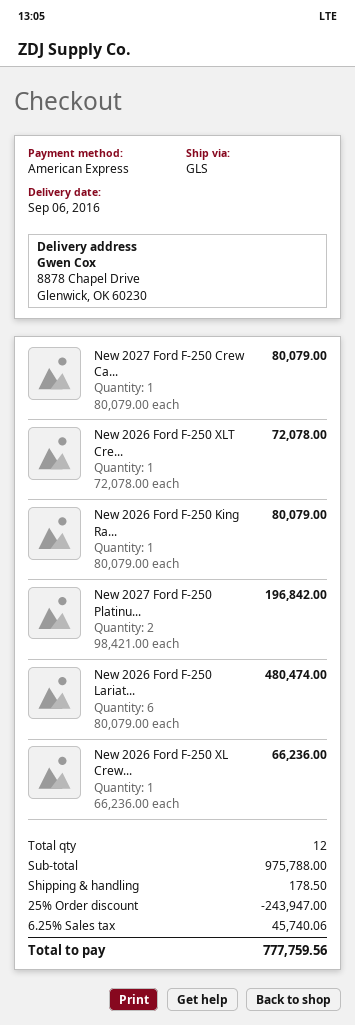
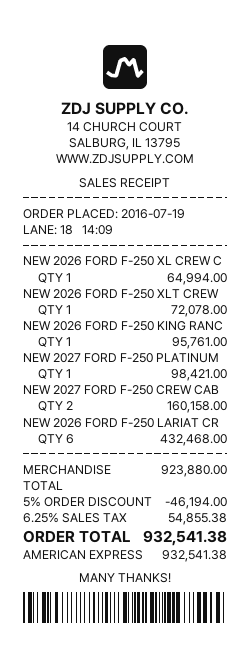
New 2027 Ford F-250 Crew Ca...: 1 for 80079.00 -> 2 for 160158.00
New 2026 Ford F-250 King Ra...: 1 for 80079.00 -> 1 for 95761.00
New 2027 Ford F-250 Platinu...: 2 for 196842.00 -> 1 for 98421.00
New 2026 Ford F-250 Lariat...: 6 for 480474.00 -> 6 for 432468.00
New 2026 Ford F-250 XL Crew...: 1 for 66236.00 -> 1 for 64994.00
subtotal: 975788.00 -> 923880.00
discount: 25% = 243947.00 -> 5% = 46194.00
shipping: 178.50 -> none
tax: 6.25% = 45740.06 -> 6.25% = 54855.38
total: 777759.56 -> 932541.38

